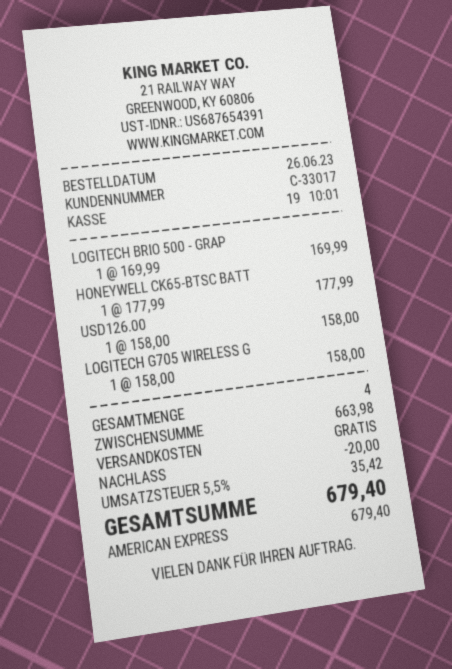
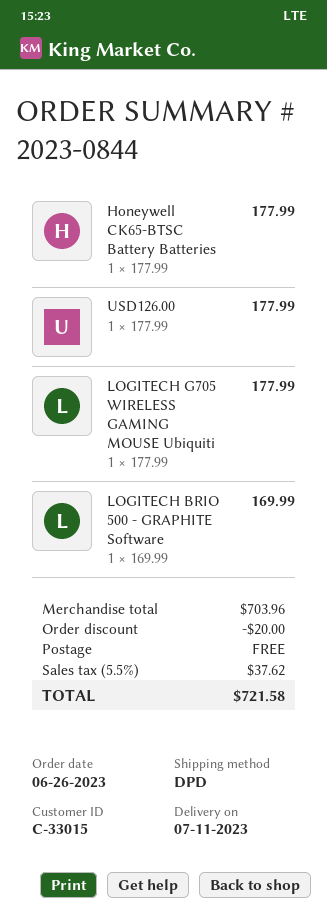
customer number: C-33017 -> C-33015
USD126.00: 1 x 158.00 = 158.00 -> 1 x 177.99 = 177.99
LOGITECH G705 WIRELESS G: 1 x 158.00 = 158.00 -> 1 x 177.99 = 177.99
subtotal: 663.98 -> 703.96
tax: 5.5% = 35.42 -> 5.5% = 37.62
total: 679.40 -> 721.58

